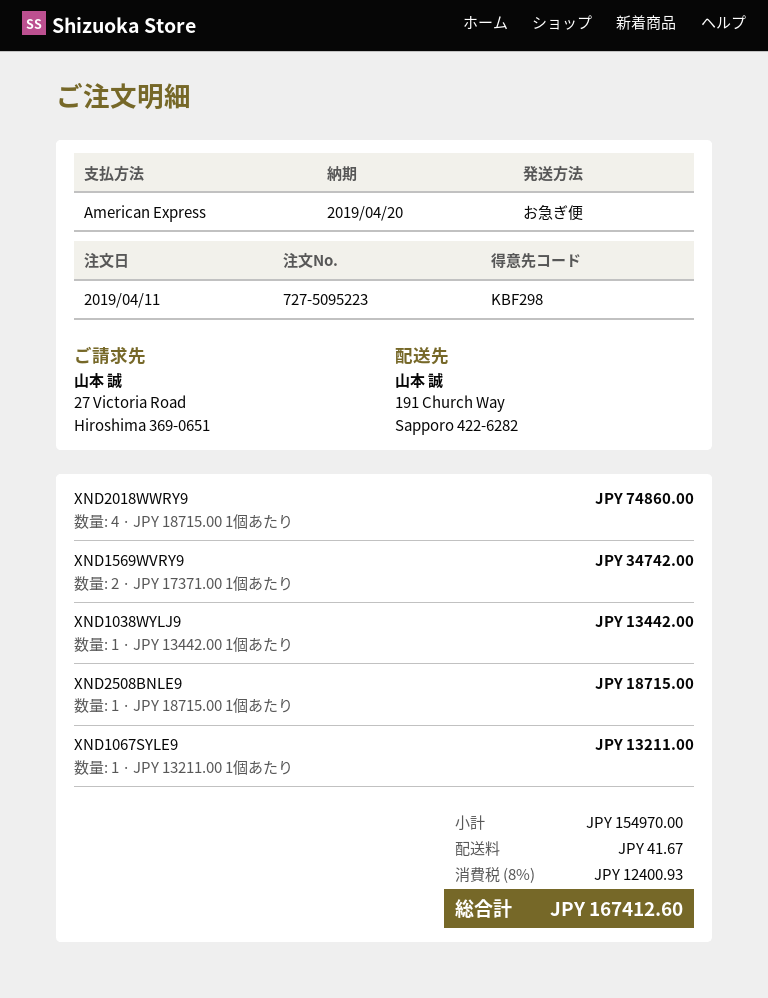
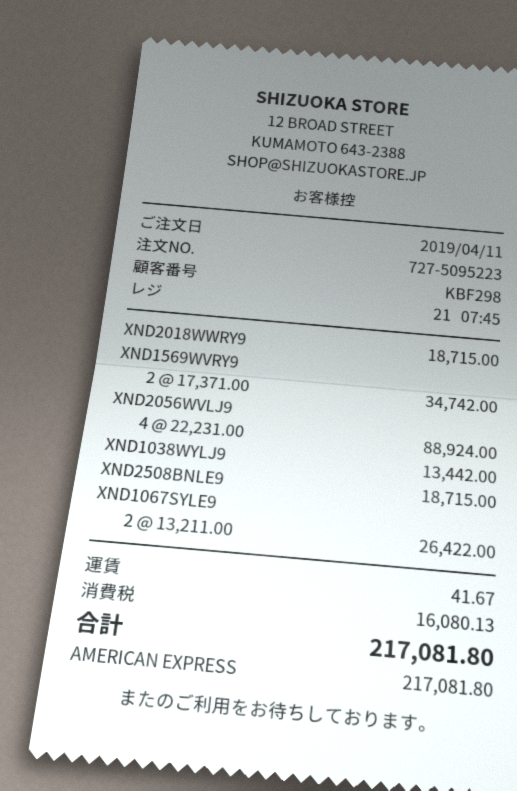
XND2018WWRY9: 4 x 18715.00 = 74860.00 -> 1 x 18715.00 = 18715.00
XND1067SYLE9: 1 x 13211.00 = 13211.00 -> 2 x 13211.00 = 26422.00
XND2056WVLJ9: none -> 4 x 22231.00 = 88924.00
tax: 12400.93 -> 16080.13
total: 167412.60 -> 217081.80

